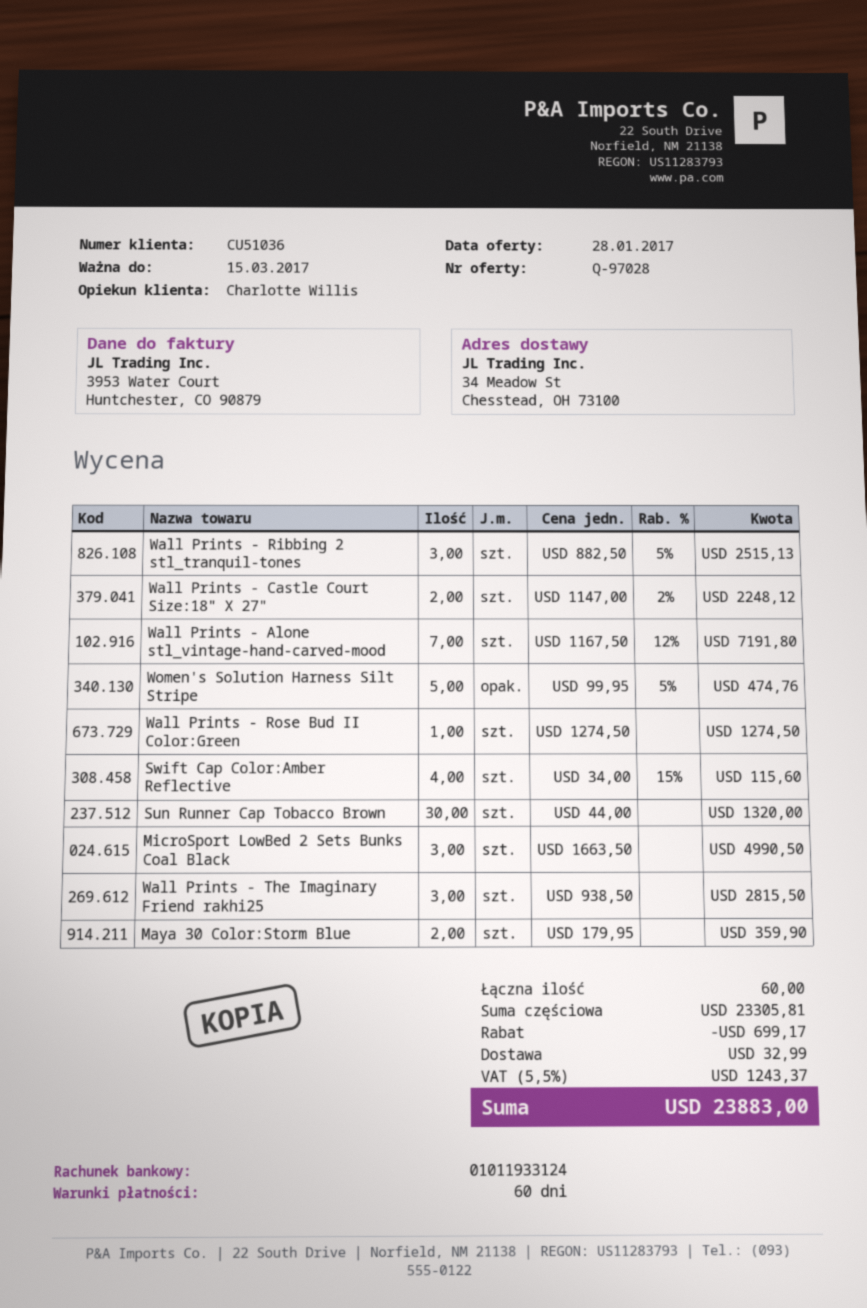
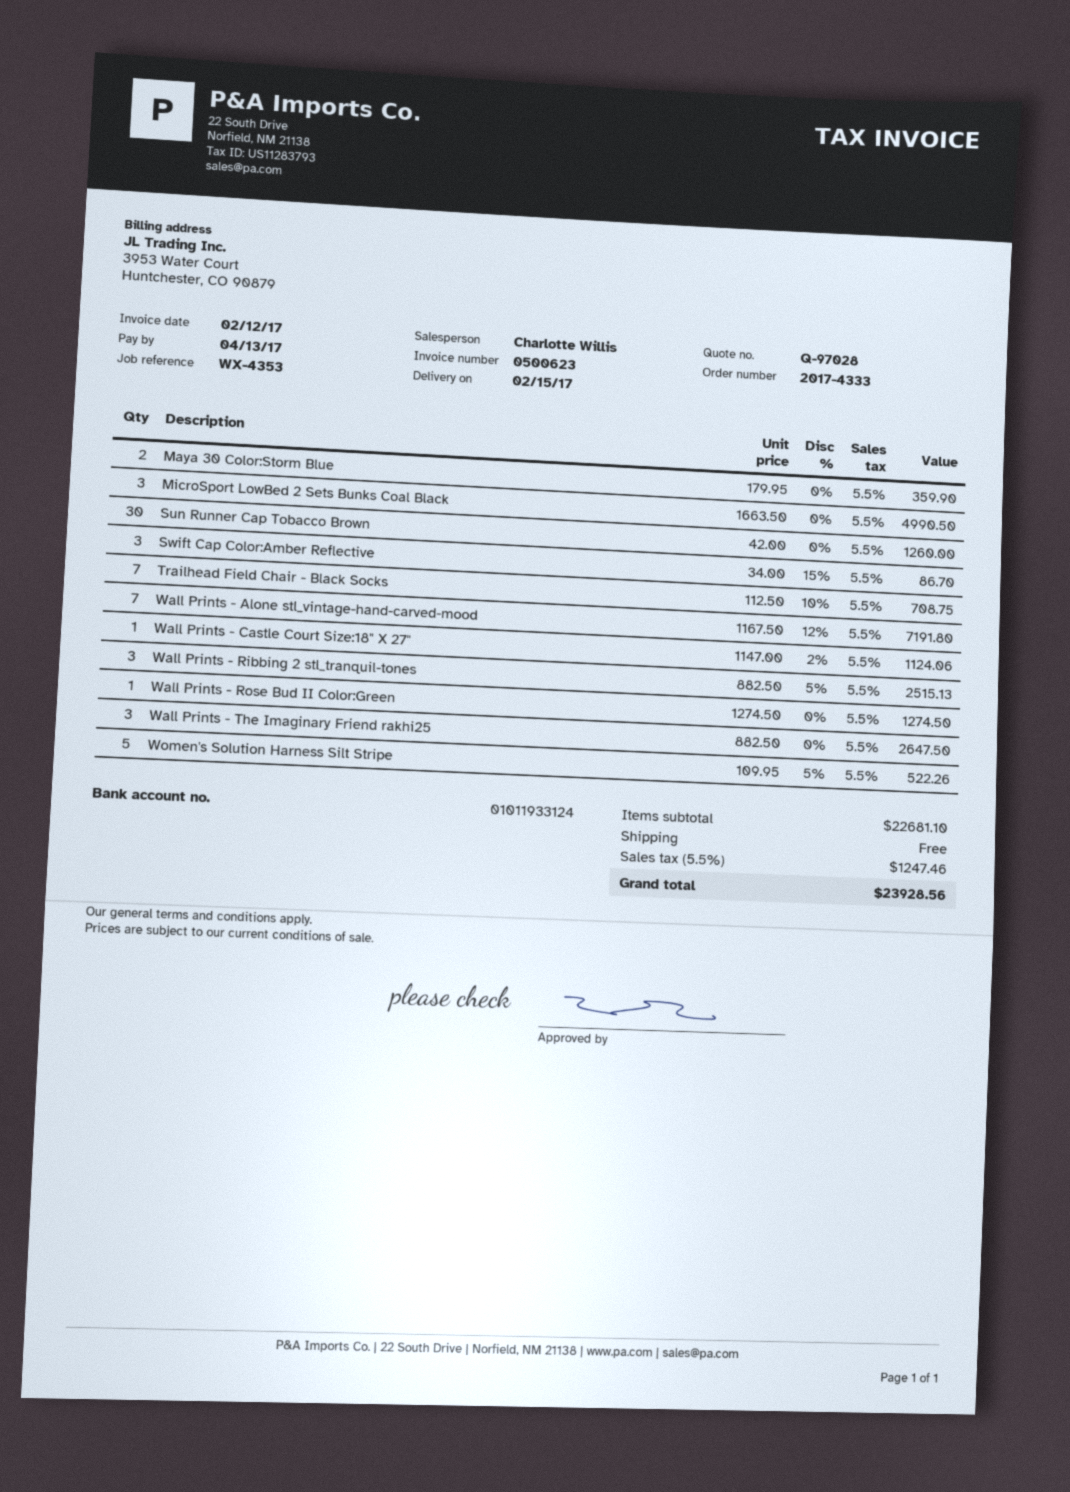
Wall Prints - Castle Court Size:18" X 27": 2 x 1147.00 - 2% = 2248.12 -> 1 x 1147.00 - 2% = 1124.06
Women's Solution Harness Silt Stripe: 5 x 99.95 - 5% = 474.76 -> 5 x 109.95 - 5% = 522.26
Swift Cap Color:Amber Reflective: 4 x 34.00 - 15% = 115.60 -> 3 x 34.00 - 15% = 86.70
Sun Runner Cap Tobacco Brown: 30 x 44.00 = 1320.00 -> 30 x 42.00 = 1260.00
Wall Prints - The Imaginary Friend rakhi25: 3 x 938.50 = 2815.50 -> 3 x 882.50 = 2647.50
Trailhead Field Chair - Black Socks: none -> 7 x 112.50 - 10% = 708.75
subtotal: 23305.81 -> 22681.10
discount: 699.17 -> none
shipping: 32.99 -> 0.00
tax: 5.5% = 1243.37 -> 5.5% = 1247.46
total: 23883.00 -> 23928.56

